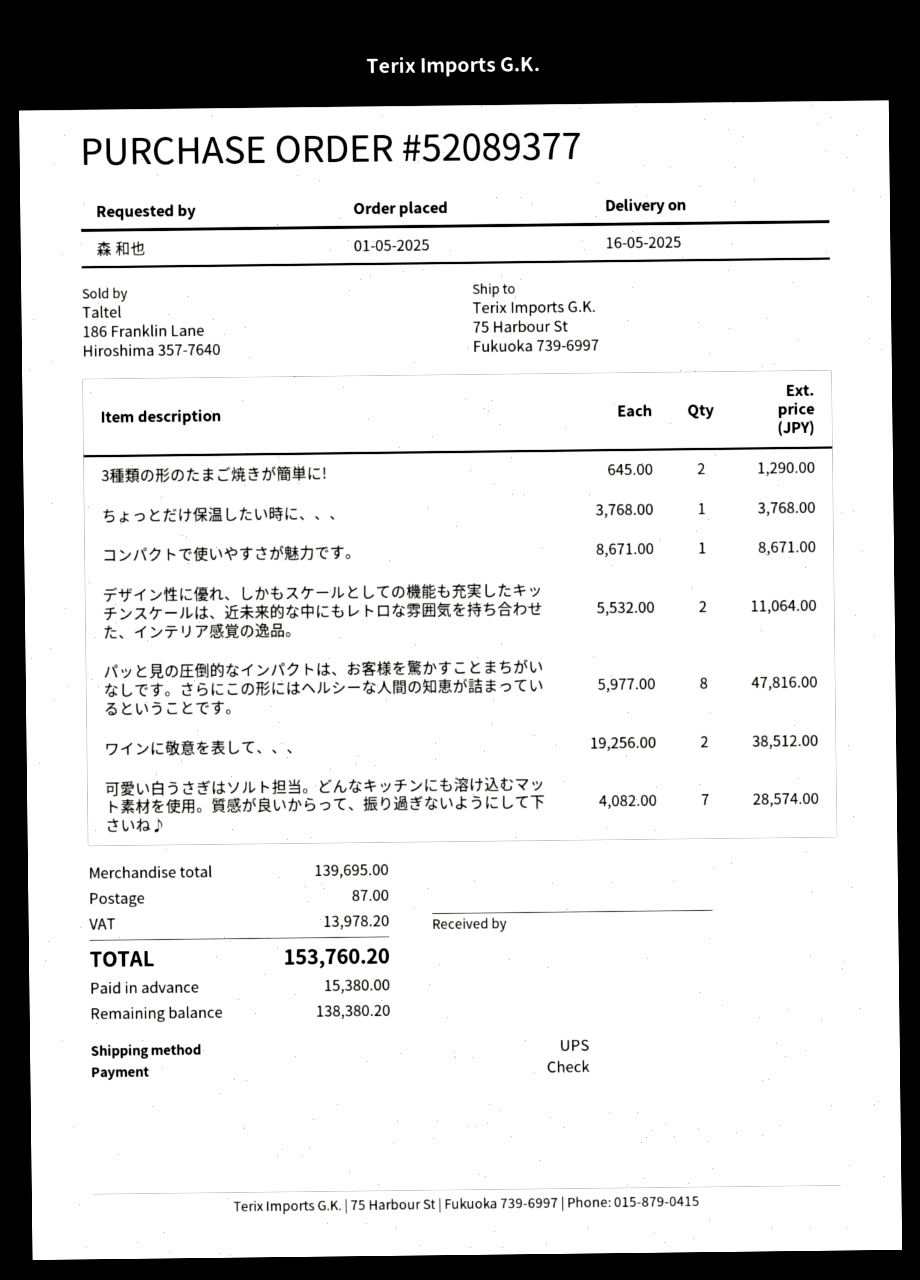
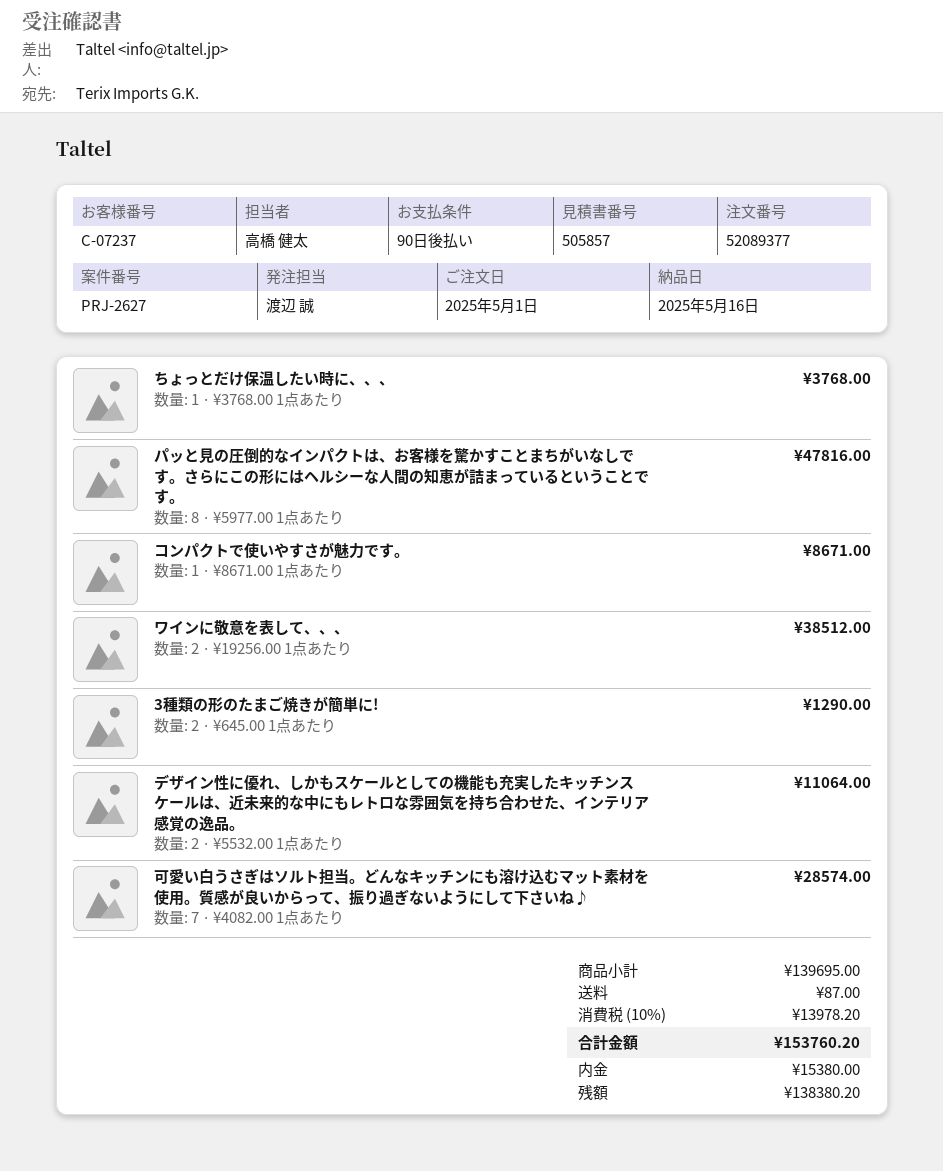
ordered by: 森 和也 -> 渡辺 誠

